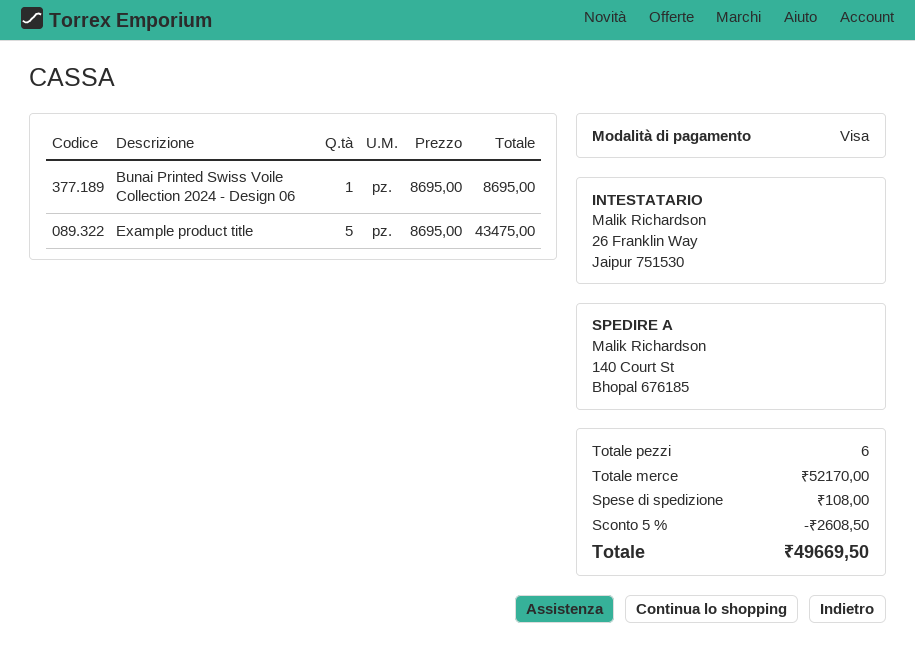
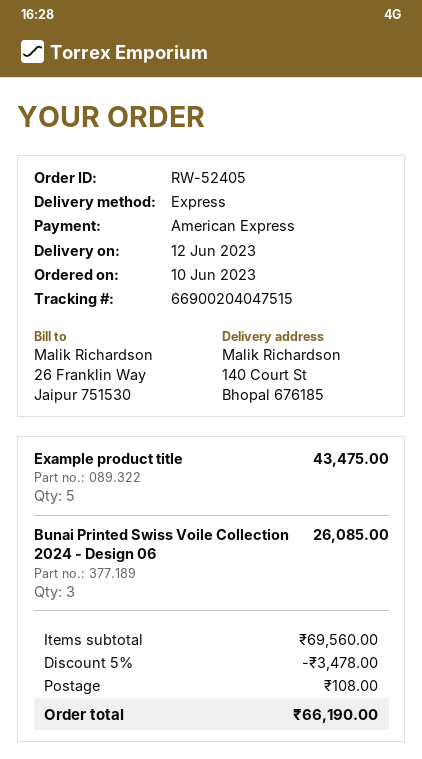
payment method: Visa -> American Express
Bunai Printed Swiss Voile Collection 2024 - Design 06: 1 for 8695.00 -> 3 for 26085.00
subtotal: 52170.00 -> 69560.00
discount: 5% = 2608.50 -> 5% = 3478.00
total: 49669.50 -> 66190.00

